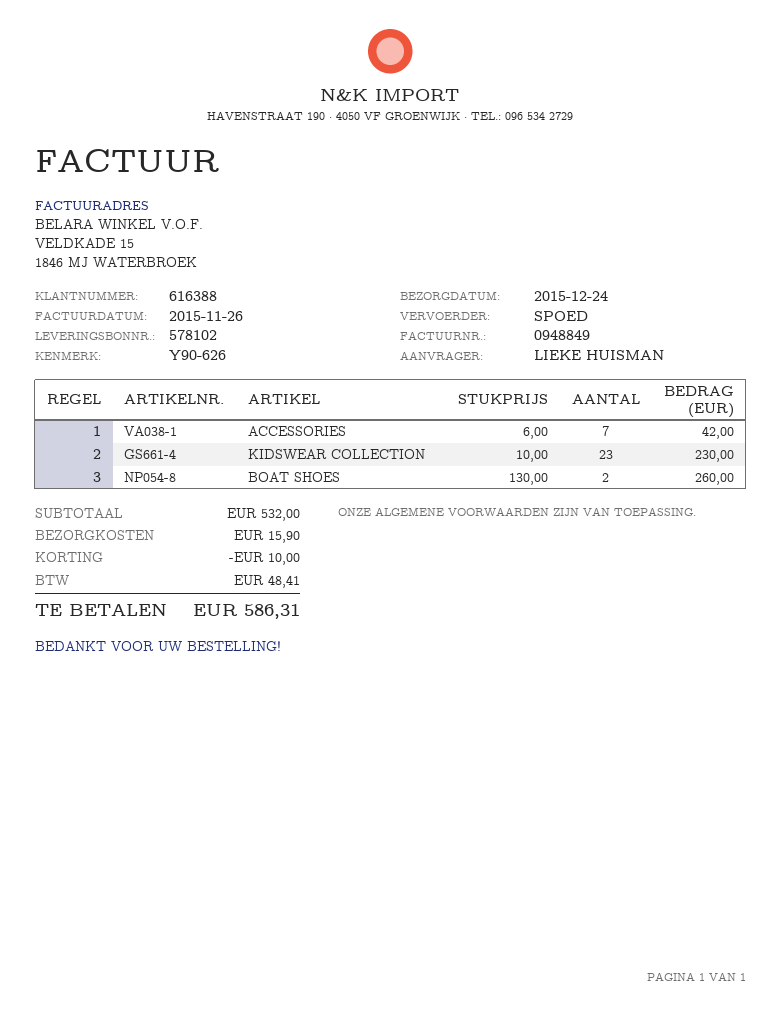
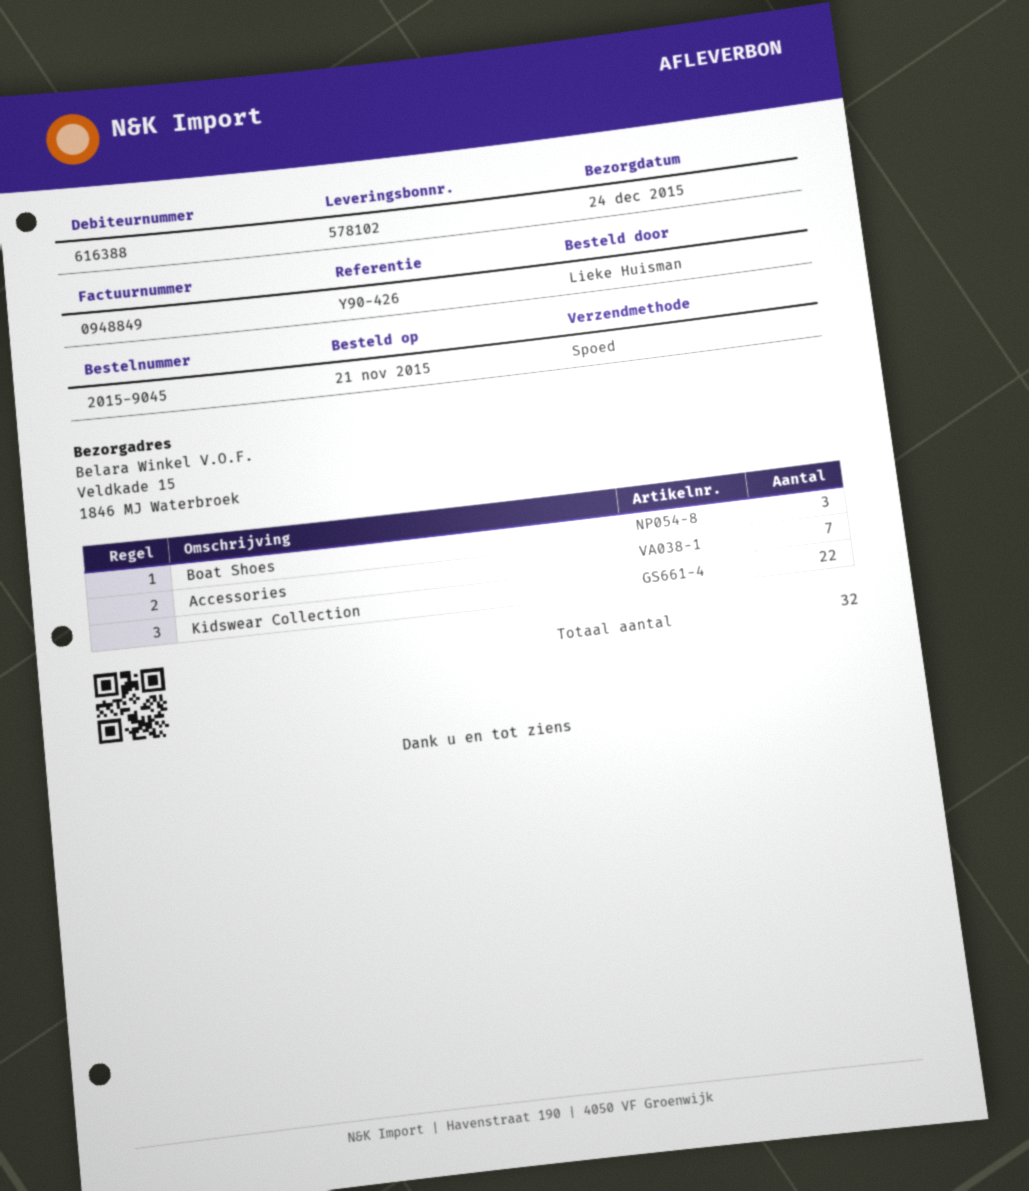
reference: Y90-626 -> Y90-426
KIDSWEAR COLLECTION: 23 -> 22
BOAT SHOES: 2 -> 3

